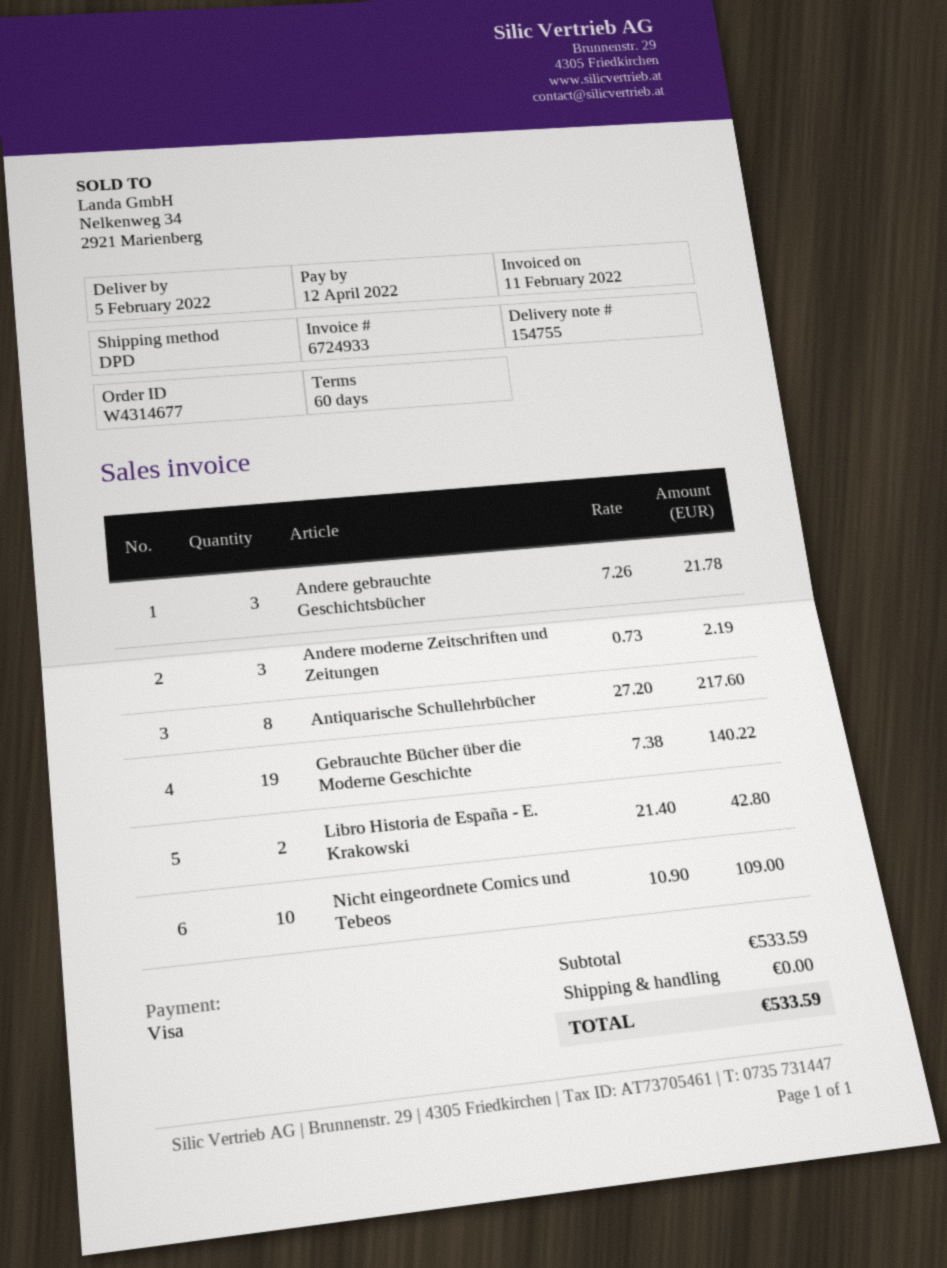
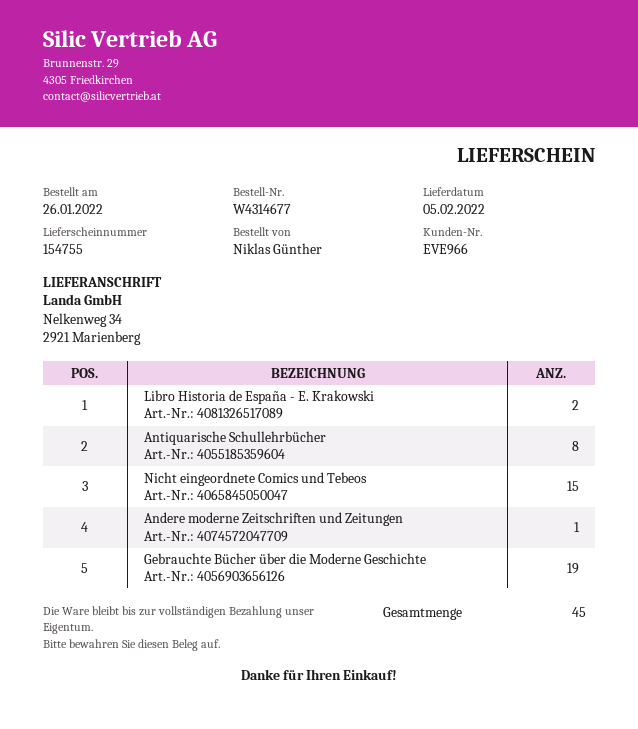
Andere gebrauchte Geschichtsbücher: 3 -> none
Andere moderne Zeitschriften und Zeitungen: 3 -> 1
Nicht eingeordnete Comics und Tebeos: 10 -> 15

